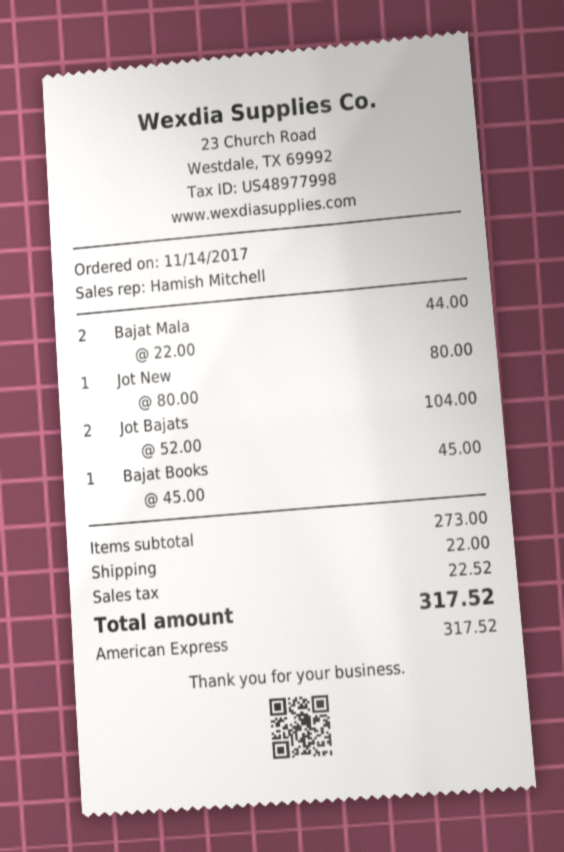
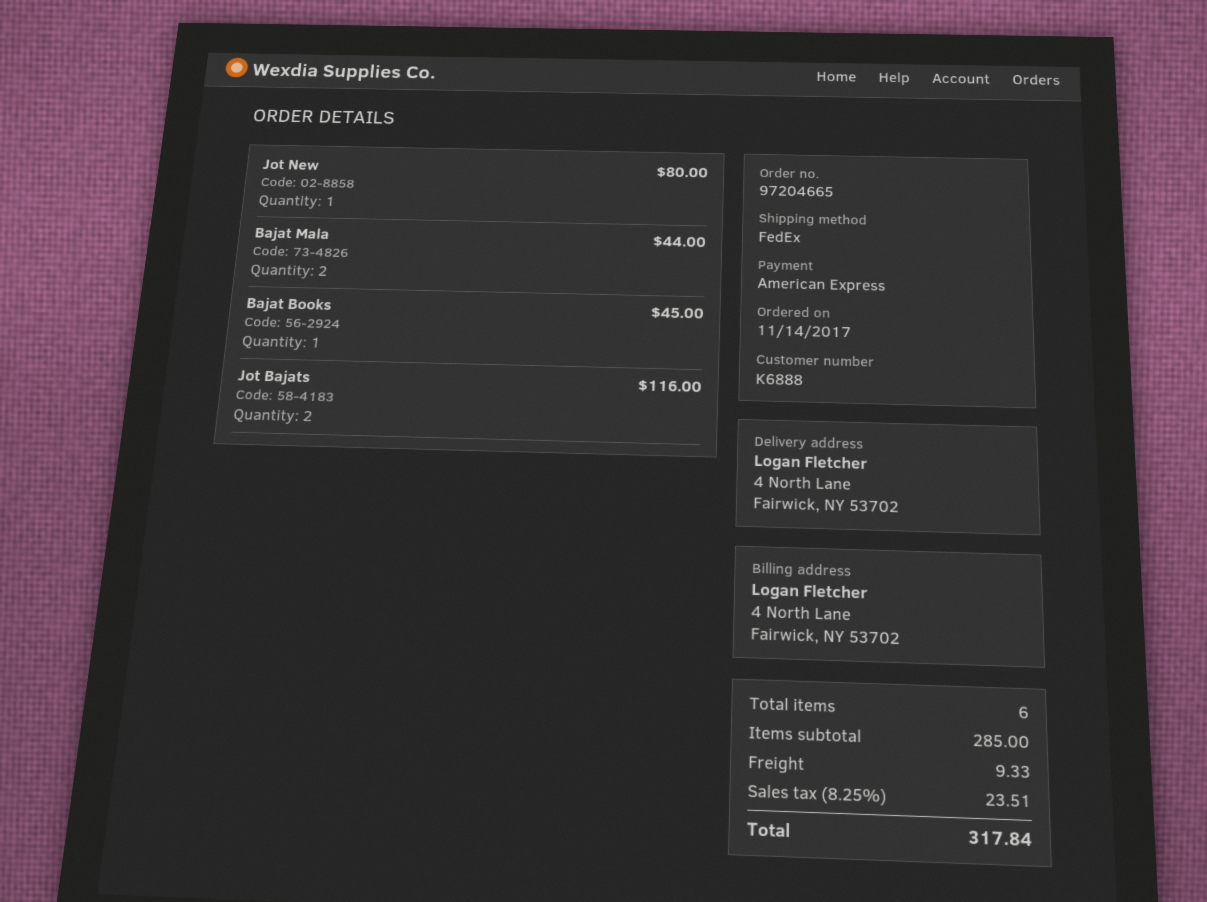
Jot Bajats: 2 for 104.00 -> 2 for 116.00
subtotal: 273.00 -> 285.00
shipping: 22.00 -> 9.33
tax: 22.52 -> 23.51
total: 317.52 -> 317.84

